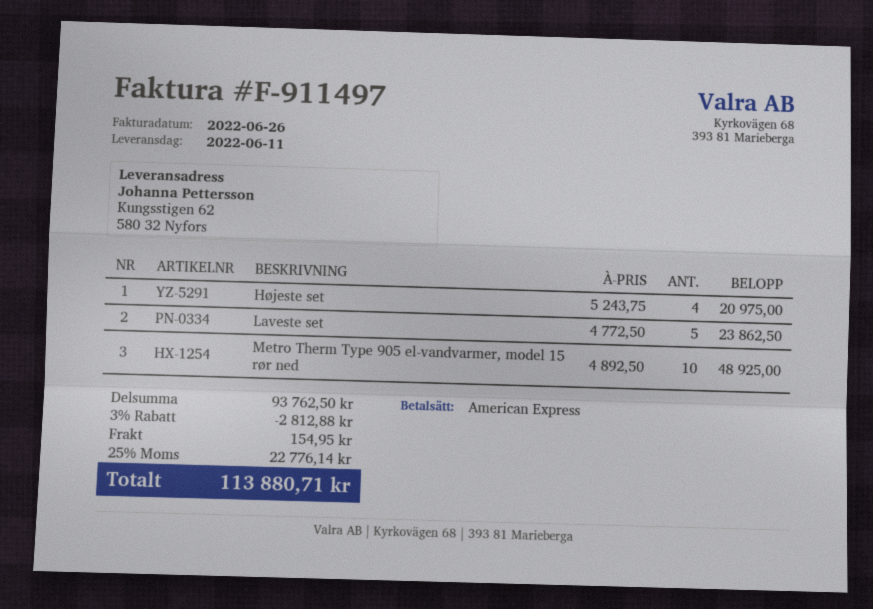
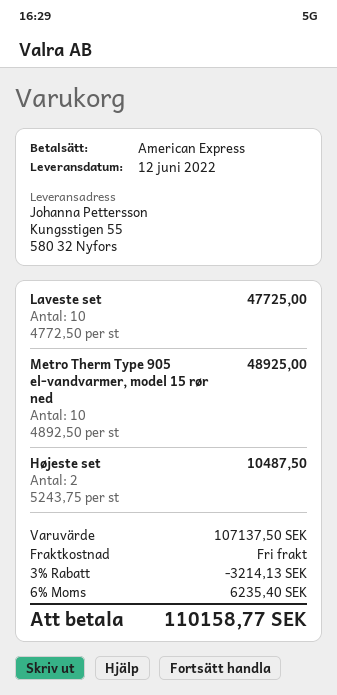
delivery date: 2022-06-11 -> 2022-06-12
ship to: Kungsstigen 62, 580 32 Nyfors -> Kungsstigen 55, 580 32 Nyfors
Højeste set: 4 x 5243.75 = 20975.00 -> 2 x 5243.75 = 10487.50
Laveste set: 5 x 4772.50 = 23862.50 -> 10 x 4772.50 = 47725.00
subtotal: 93762.50 -> 107137.50
discount: 3% = 2812.88 -> 3% = 3214.13
shipping: 154.95 -> 0.00
tax: 25% = 22776.14 -> 6% = 6235.40
total: 113880.71 -> 110158.77

